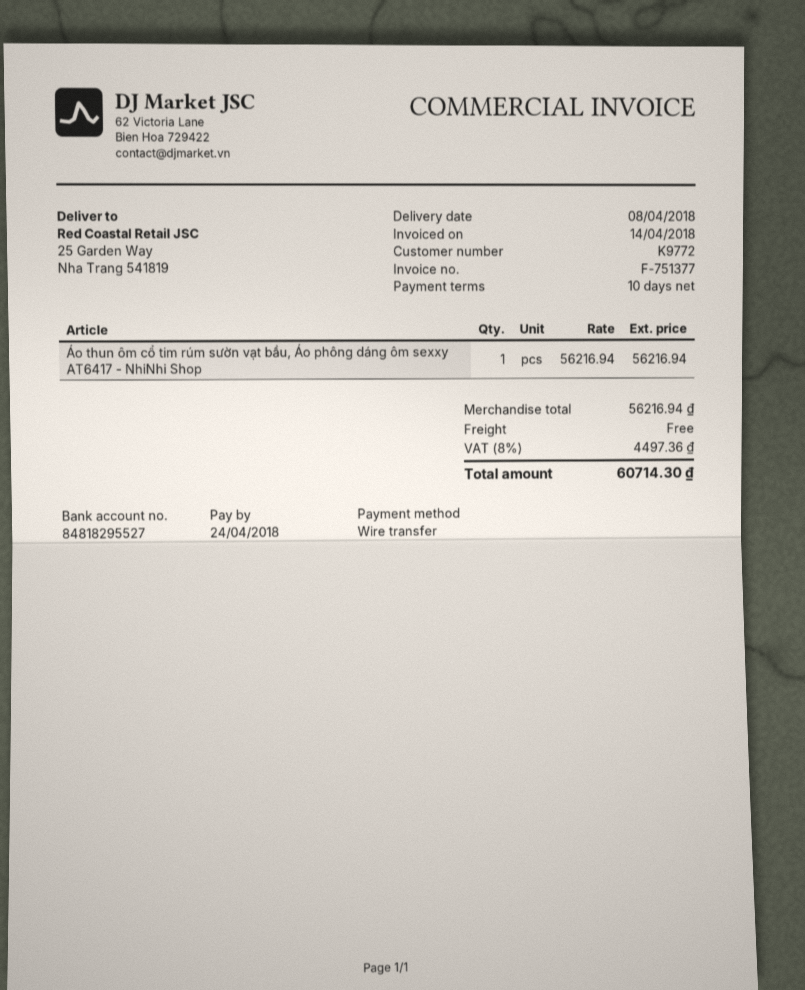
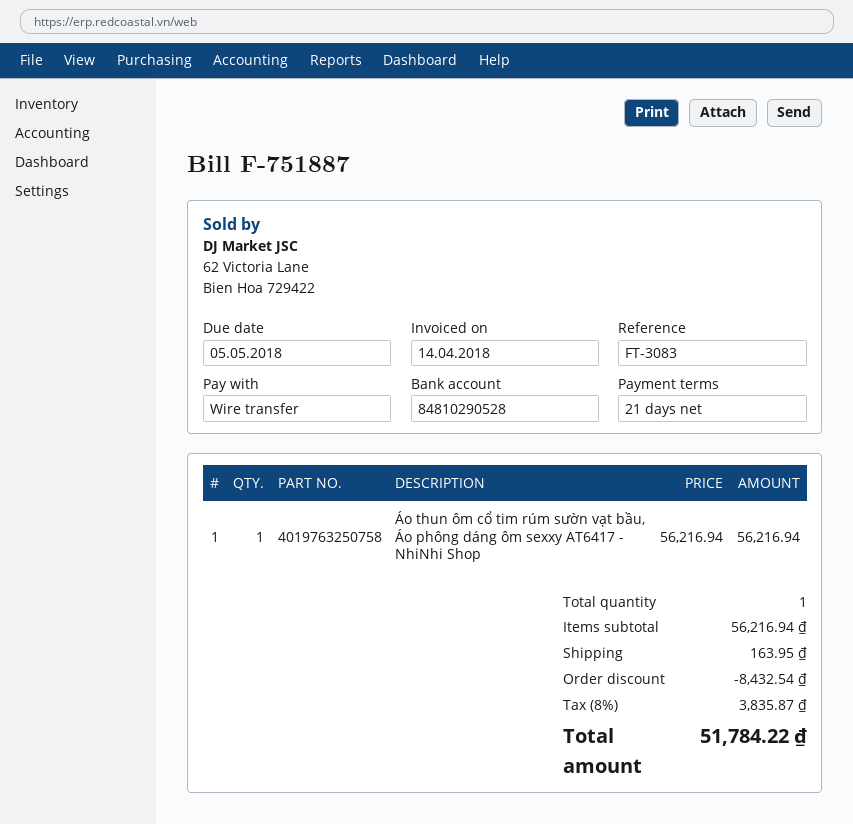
invoice number: F-751377 -> F-751887
payment terms: 10 days -> 21 days
due date: 2018-04-24 -> 2018-05-05
bank account: 84818295527 -> 84810290528
discount: none -> 8432.54
shipping: 0.00 -> 163.95
tax: 8% = 4497.36 -> 8% = 3835.87
total: 60714.30 -> 51784.22

